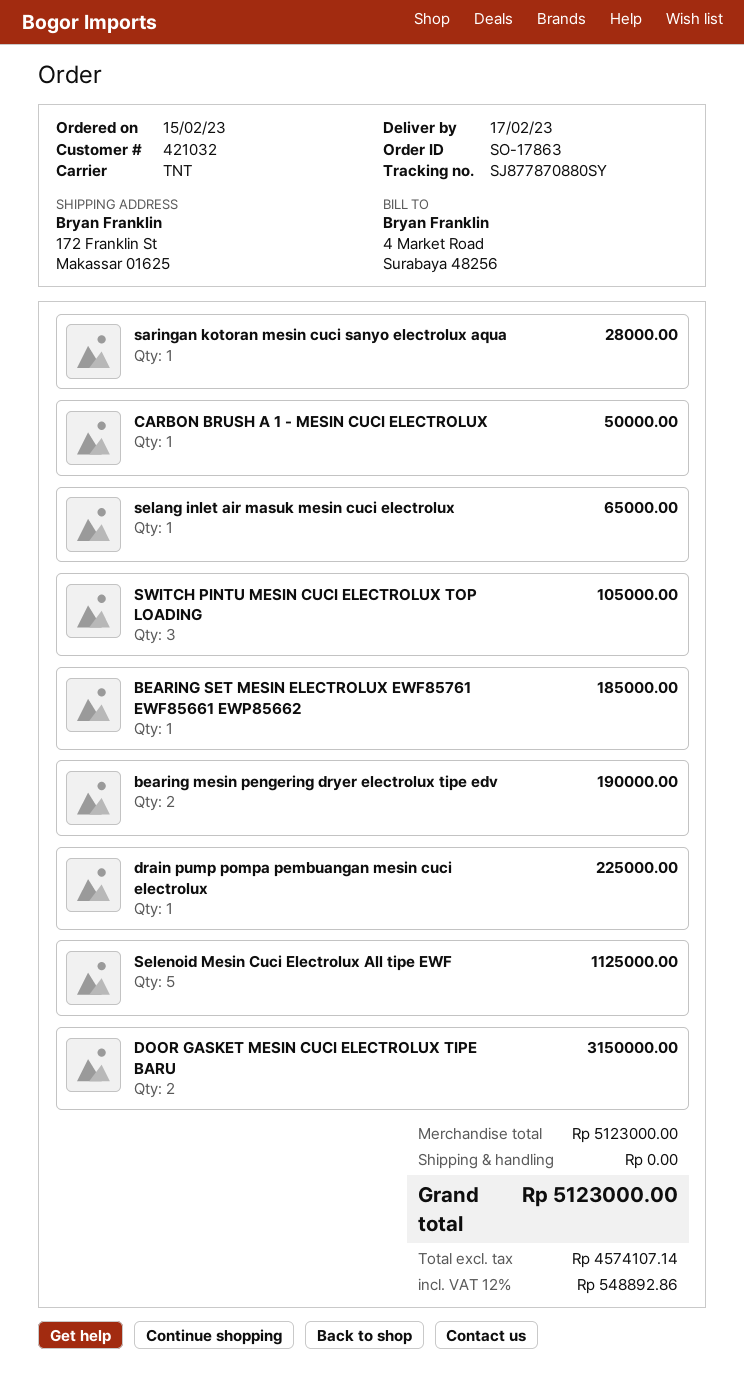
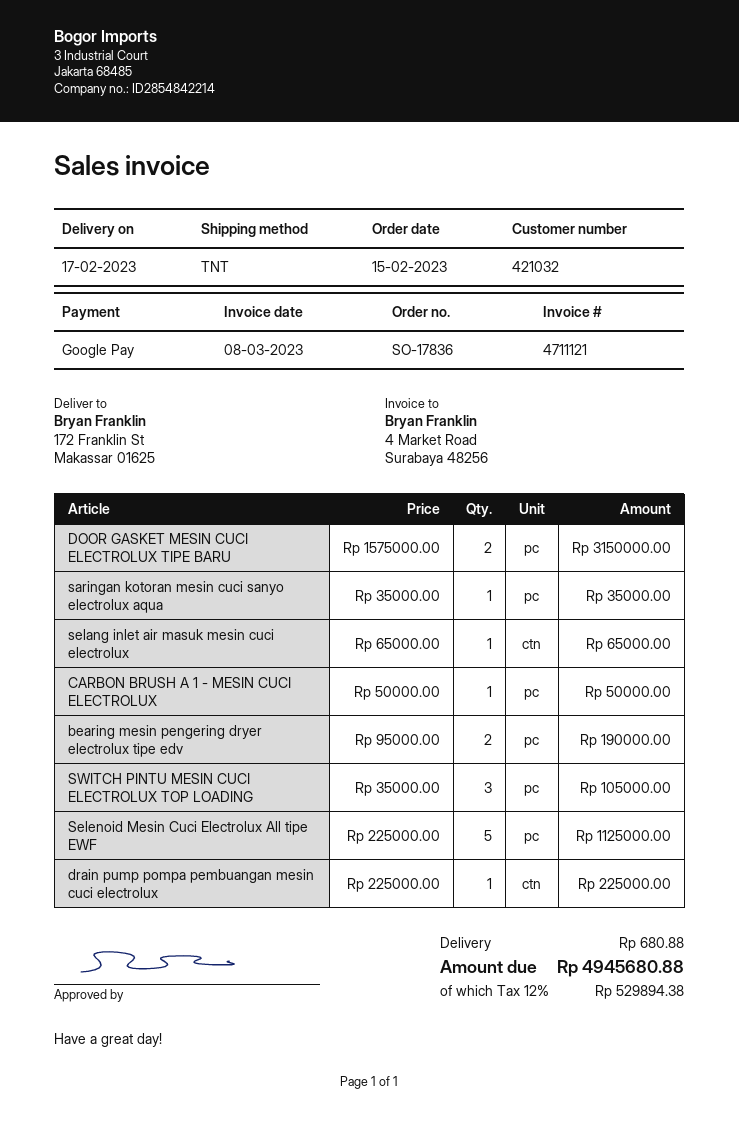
order number: SO-17863 -> SO-17836
saringan kotoran mesin cuci sanyo electrolux aqua: 1 for 28000.00 -> 1 for 35000.00
BEARING SET MESIN ELECTROLUX EWF85761 EWF85661 EWP85662: 1 for 185000.00 -> none
shipping: 0.00 -> 680.88
tax: 12% = 548892.86 -> 12% = 529894.38
total: 5123000.00 -> 4945680.88

